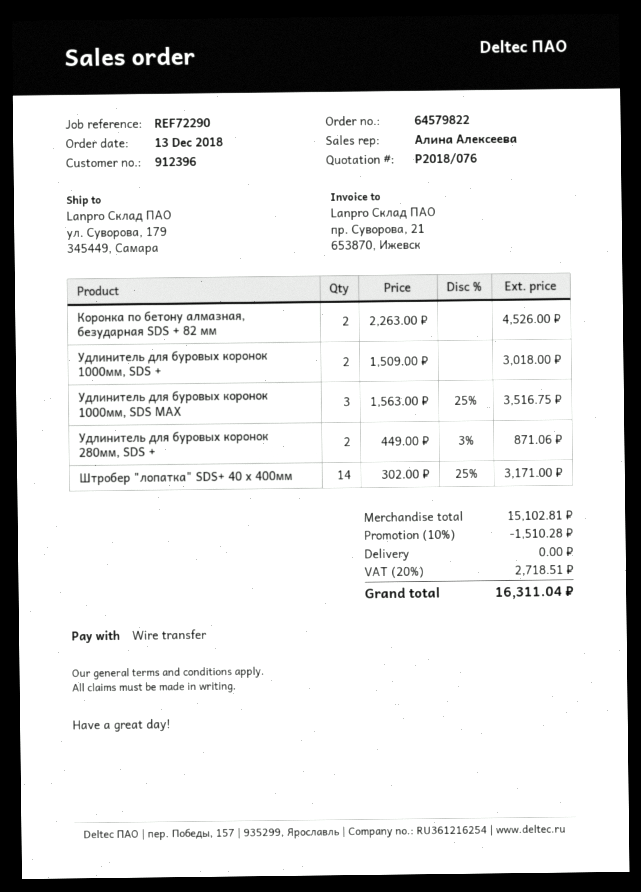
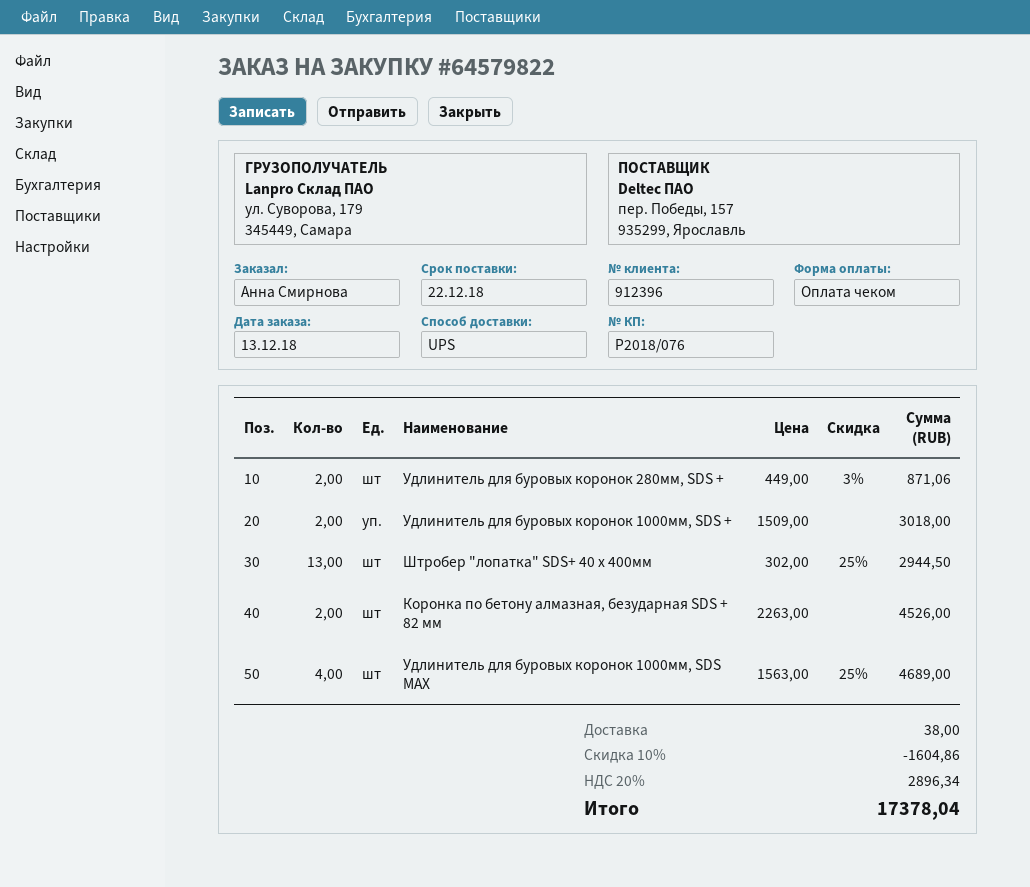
payment method: bank transfer -> cheque
Удлинитель для буровых коронок 1000мм, SDS МАХ: 3 x 1563.00 - 25% = 3516.75 -> 4 x 1563.00 - 25% = 4689.00
Штробер "лопатка" SDS+ 40 х 400мм: 14 x 302.00 - 25% = 3171.00 -> 13 x 302.00 - 25% = 2944.50
discount: 10% = 1510.28 -> 10% = 1604.86
shipping: 0.00 -> 38.00
tax: 20% = 2718.51 -> 20% = 2896.34
total: 16311.04 -> 17378.04

